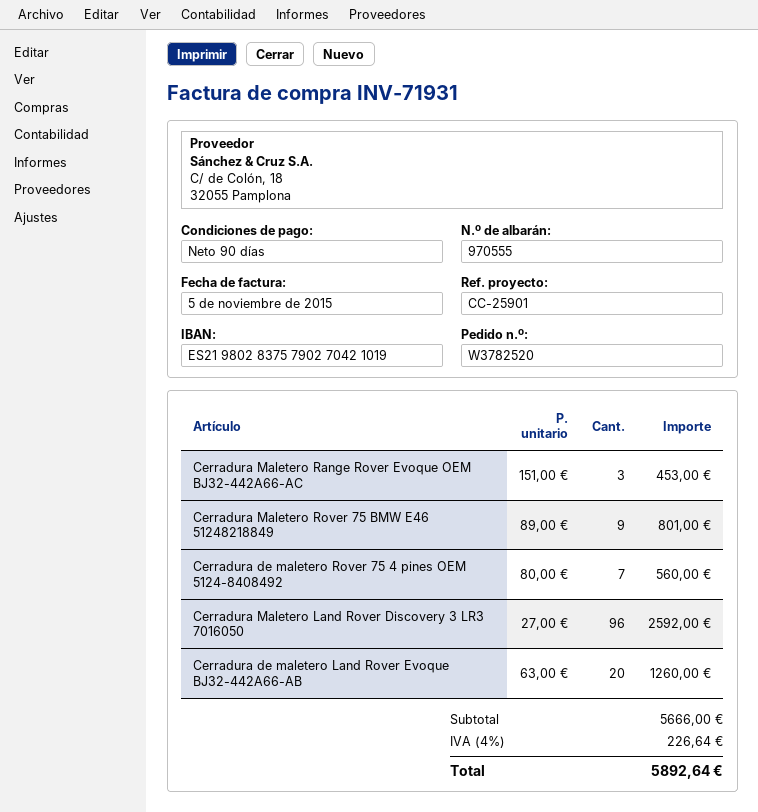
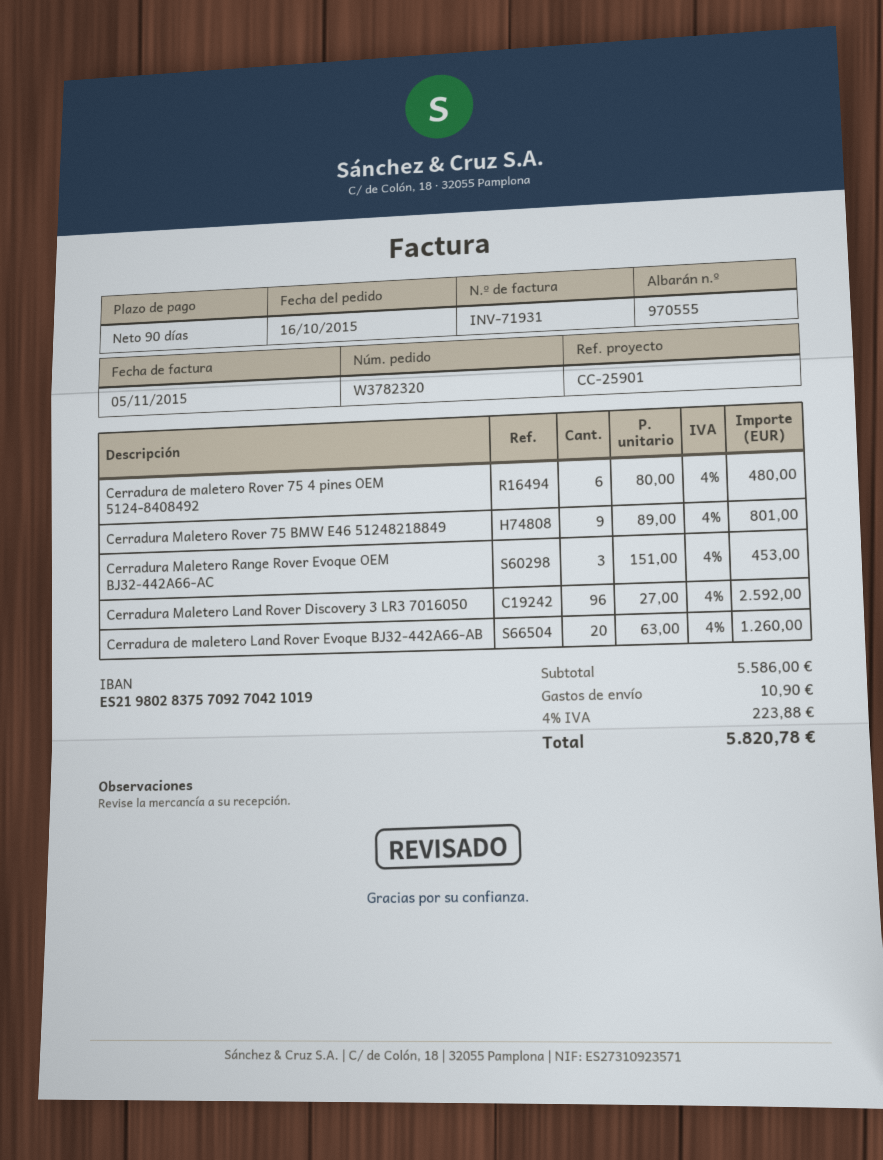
order number: W3782520 -> W3782320
bank account: ES2198028375790270421019 -> ES2198028375709270421019
Cerradura de maletero Rover 75 4 pines OEM 5124-8408492: 7 x 80.00 = 560.00 -> 6 x 80.00 = 480.00
subtotal: 5666.00 -> 5586.00
shipping: none -> 10.90
tax: 4% = 226.64 -> 4% = 223.88
total: 5892.64 -> 5820.78

